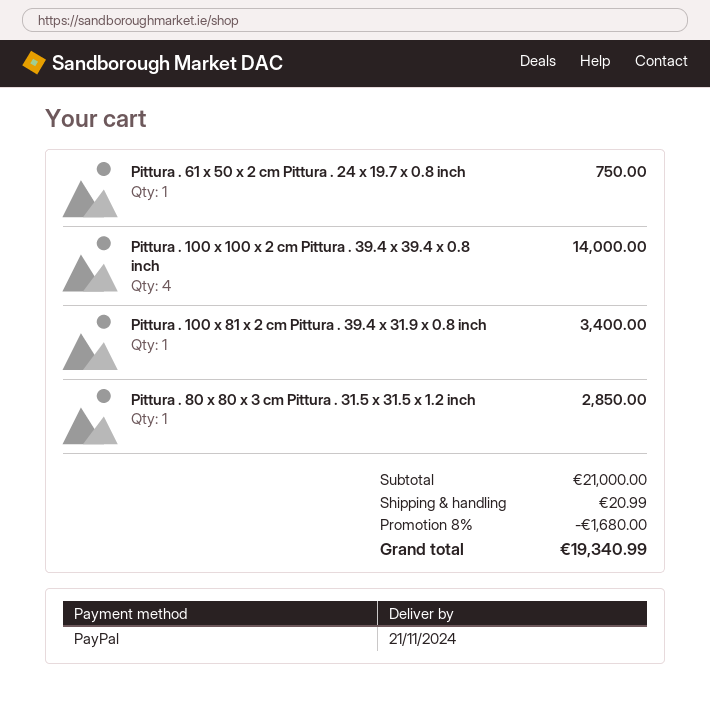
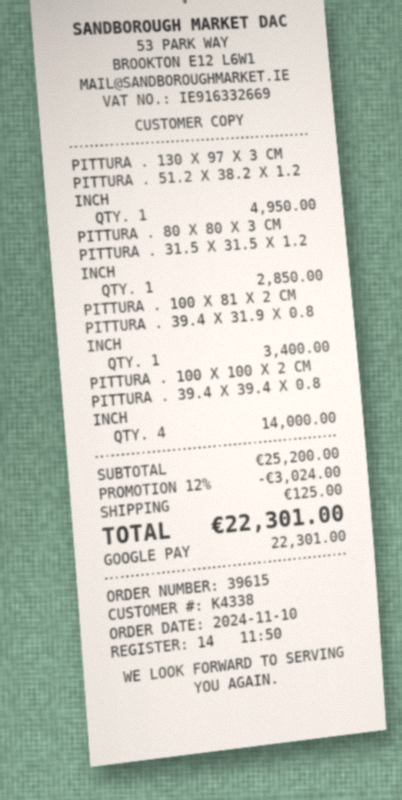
payment method: PayPal -> Google Pay
Pittura . 61 x 50 x 2 cm Pittura . 24 x 19.7 x 0.8 inch: 1 for 750.00 -> none
PITTURA . 130 X 97 X 3 CM PITTURA . 51.2 X 38.2 X 1.2 INCH: none -> 1 for 4950.00
subtotal: 21000.00 -> 25200.00
discount: 8% = 1680.00 -> 12% = 3024.00
shipping: 20.99 -> 125.00
total: 19340.99 -> 22301.00

